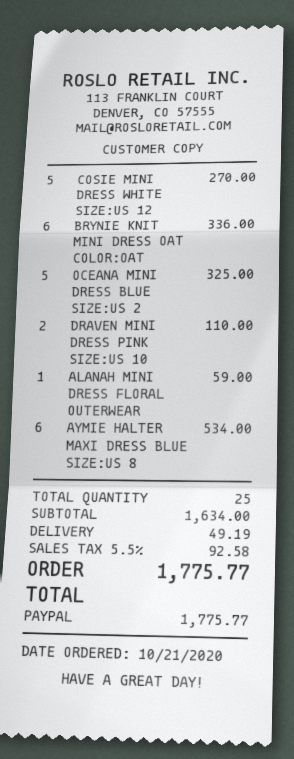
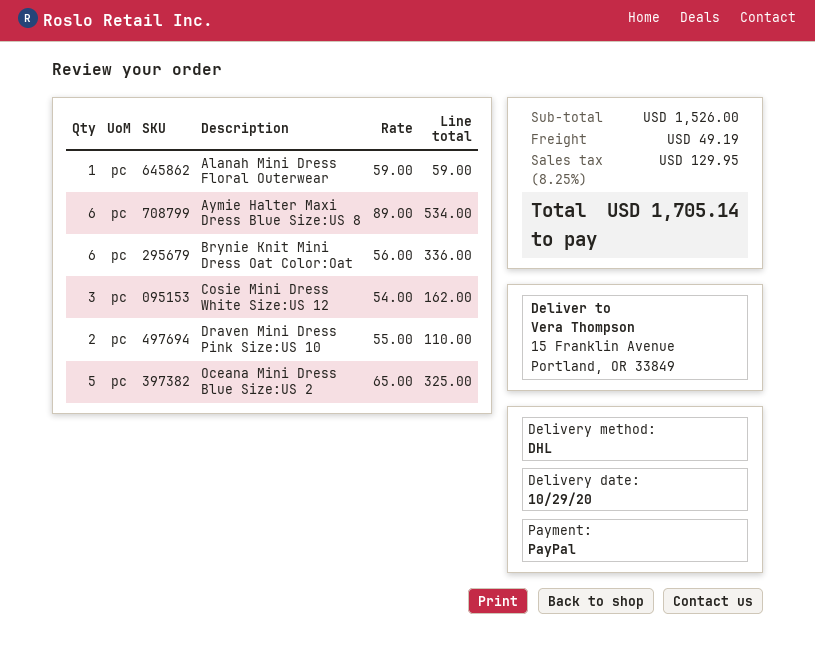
COSIE MINI DRESS WHITE SIZE:US 12: 5 for 270.00 -> 3 for 162.00
subtotal: 1634.00 -> 1526.00
tax: 5.5% = 92.58 -> 8.25% = 129.95
total: 1775.77 -> 1705.14

